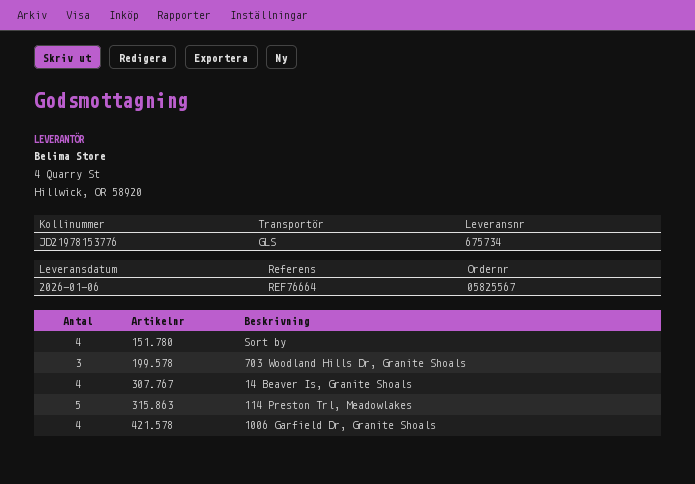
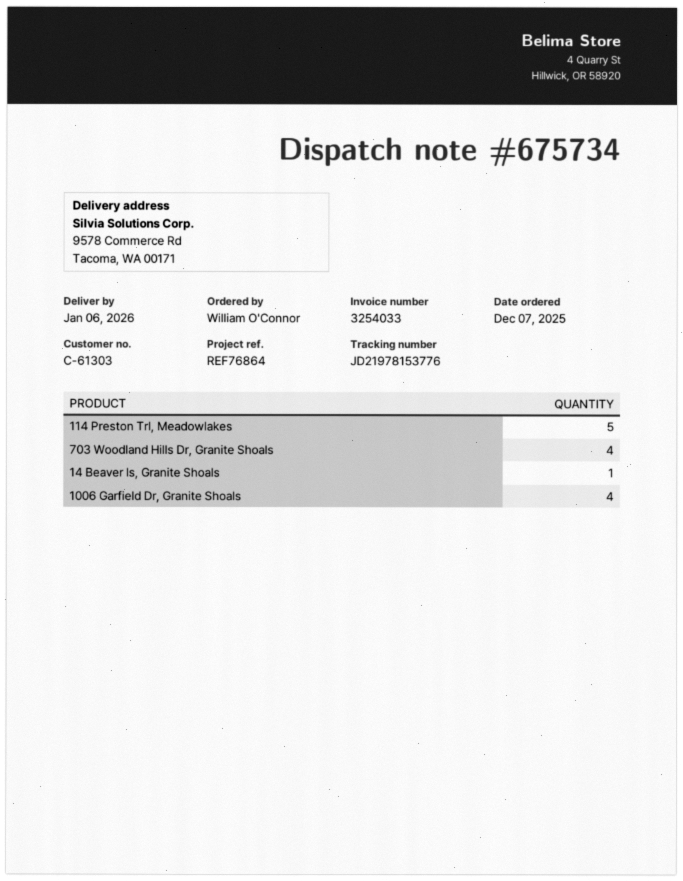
reference: REF76664 -> REF76864
Sort by: 4 -> none
703 Woodland Hills Dr, Granite Shoals: 3 -> 4
14 Beaver Is, Granite Shoals: 4 -> 1

